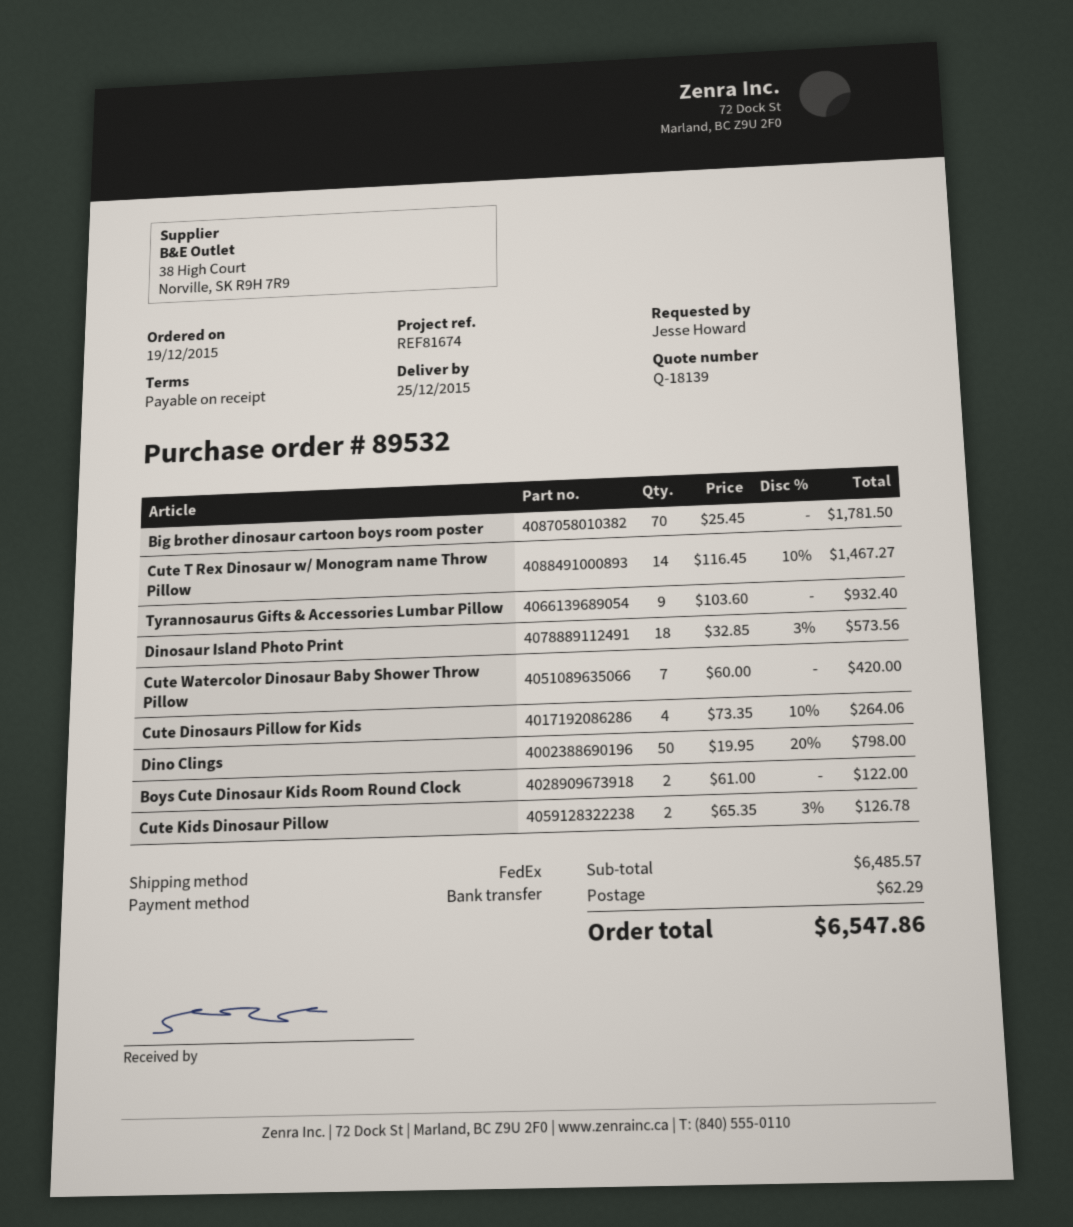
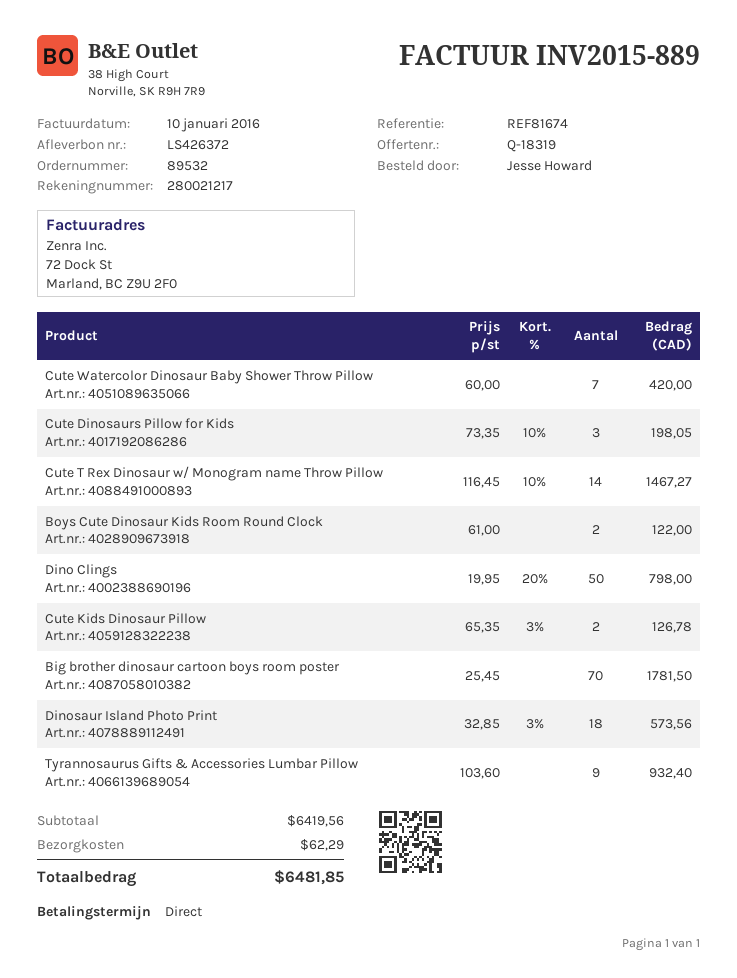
quote number: Q-18139 -> Q-18319
Cute Dinosaurs Pillow for Kids: 4 x 73.35 - 10% = 264.06 -> 3 x 73.35 - 10% = 198.05
subtotal: 6485.57 -> 6419.56
total: 6547.86 -> 6481.85

